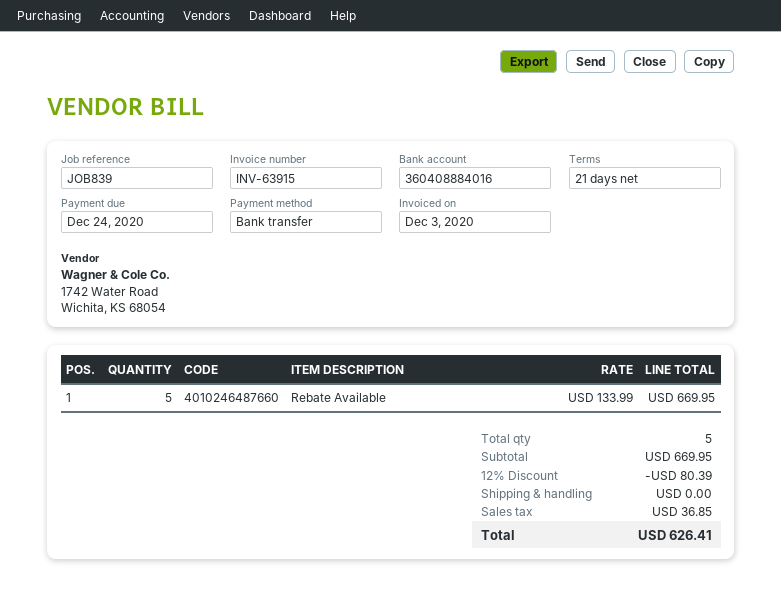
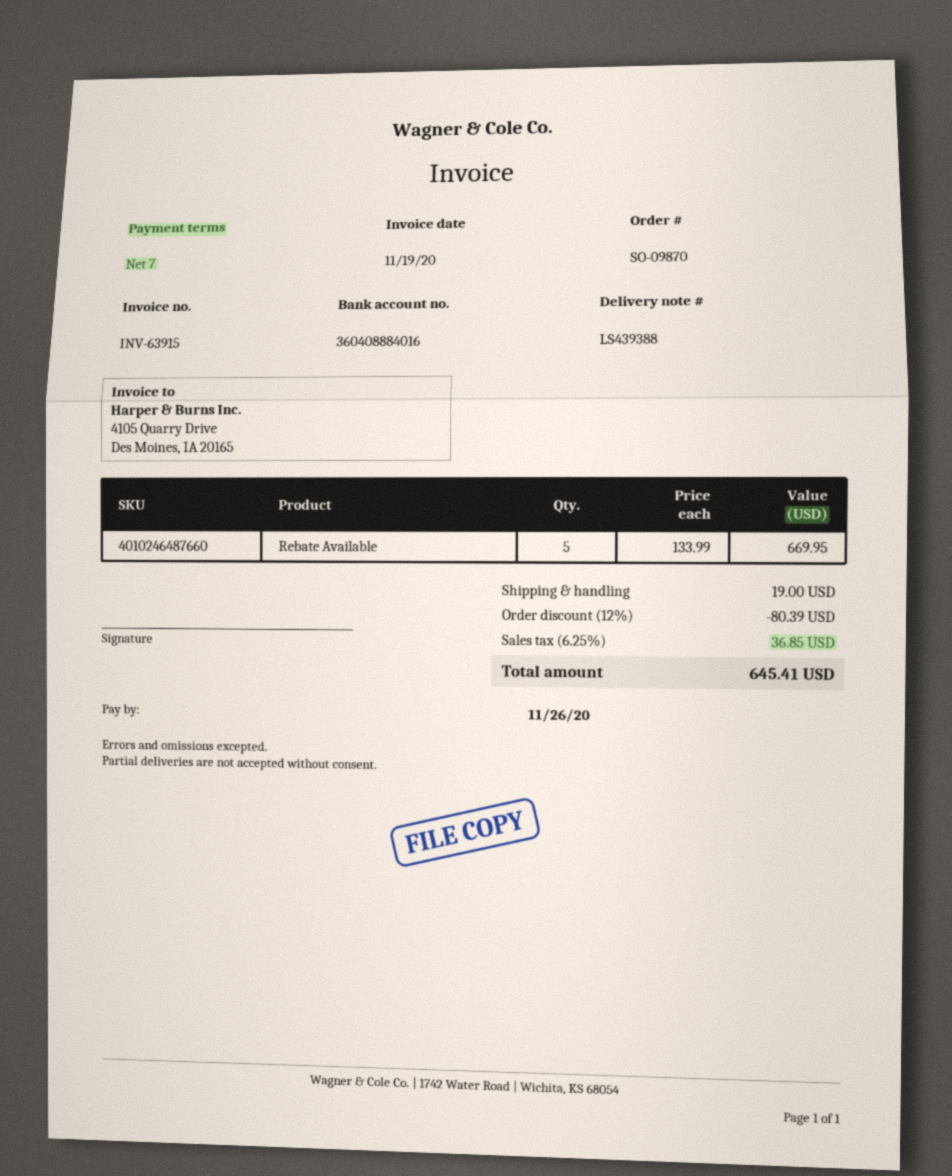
invoice date: 2020-12-03 -> 2020-11-19
payment terms: 21 days -> 7 days
due date: 2020-12-24 -> 2020-11-26
shipping: 0.00 -> 19.00
total: 626.41 -> 645.41

